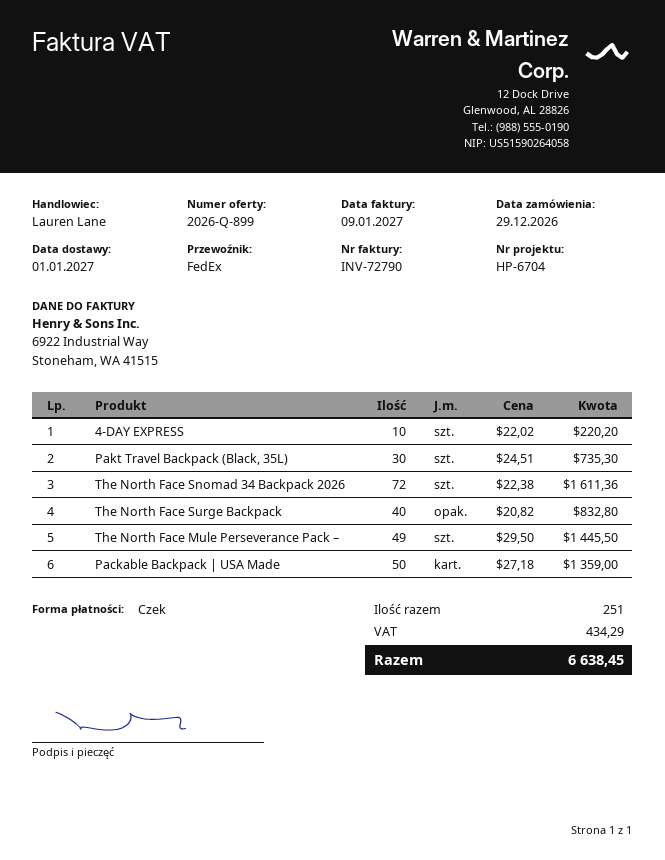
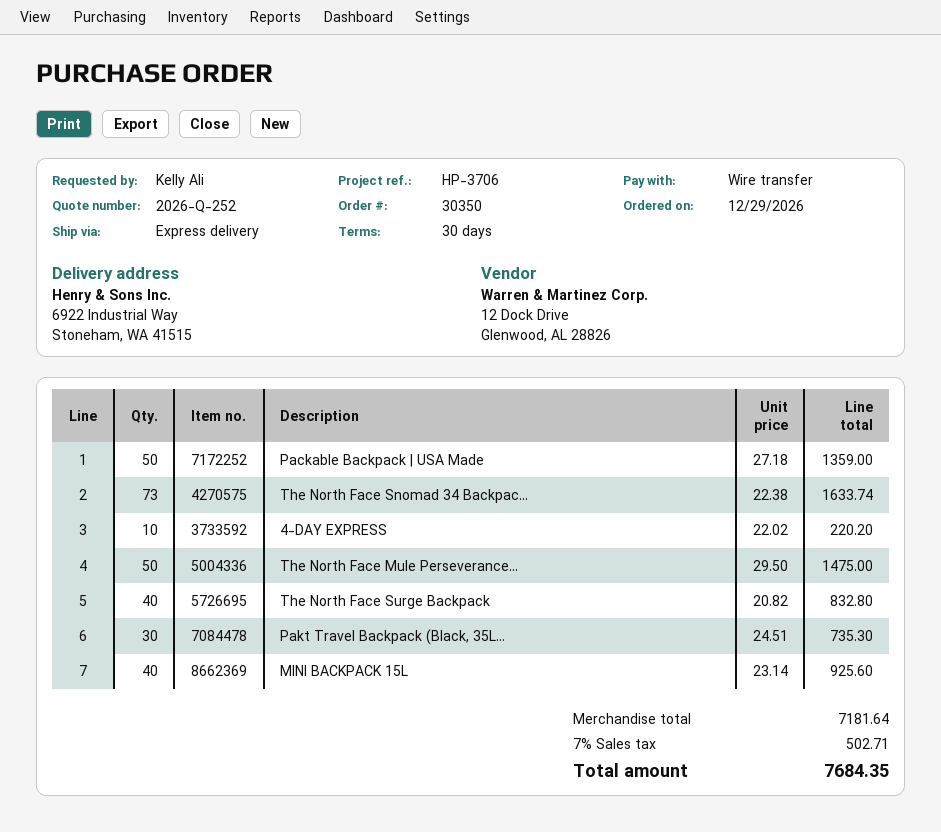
quote number: 2026-Q-899 -> 2026-Q-252
reference: HP-6704 -> HP-3706
payment method: cheque -> bank transfer
shipping method: FedEx -> express
The North Face Snomad 34 Backpack 2026: 72 x 22.38 = 1611.36 -> 73 x 22.38 = 1633.74
The North Face Mule Perseverance Pack –: 49 x 29.50 = 1445.50 -> 50 x 29.50 = 1475.00
MINI BACKPACK 15L: none -> 40 x 23.14 = 925.60
tax: 434.29 -> 502.71
total: 6638.45 -> 7684.35

